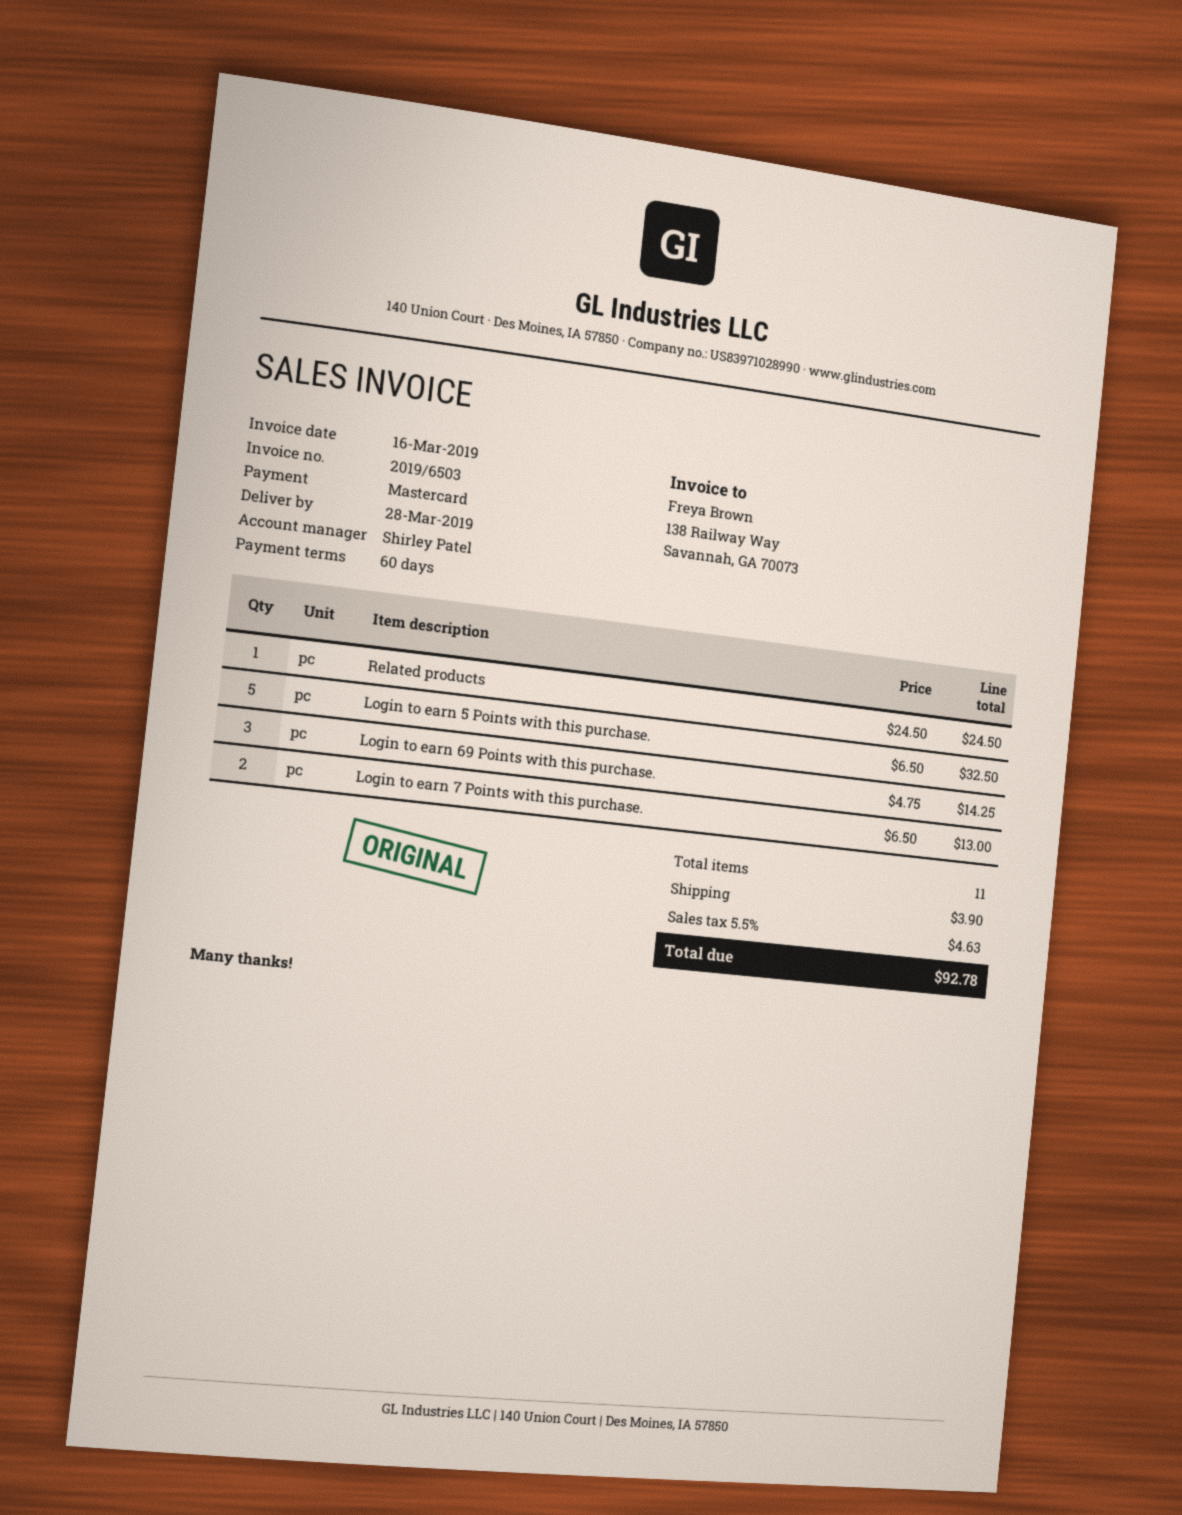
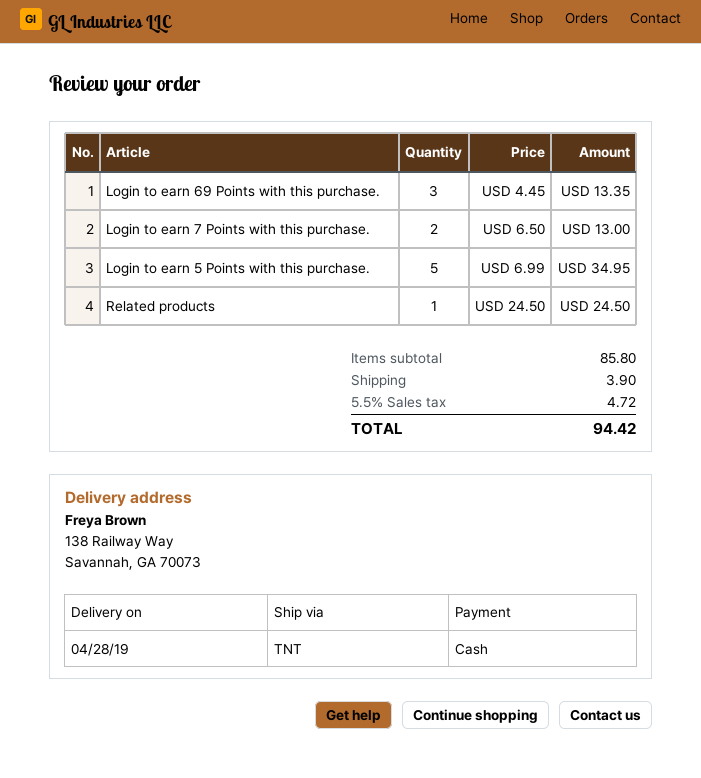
delivery date: 2019-03-28 -> 2019-04-28
payment method: Mastercard -> cash
Login to earn 5 Points with this purchase.: 5 x 6.50 = 32.50 -> 5 x 6.99 = 34.95
Login to earn 69 Points with this purchase.: 3 x 4.75 = 14.25 -> 3 x 4.45 = 13.35
tax: 5.5% = 4.63 -> 5.5% = 4.72
total: 92.78 -> 94.42

